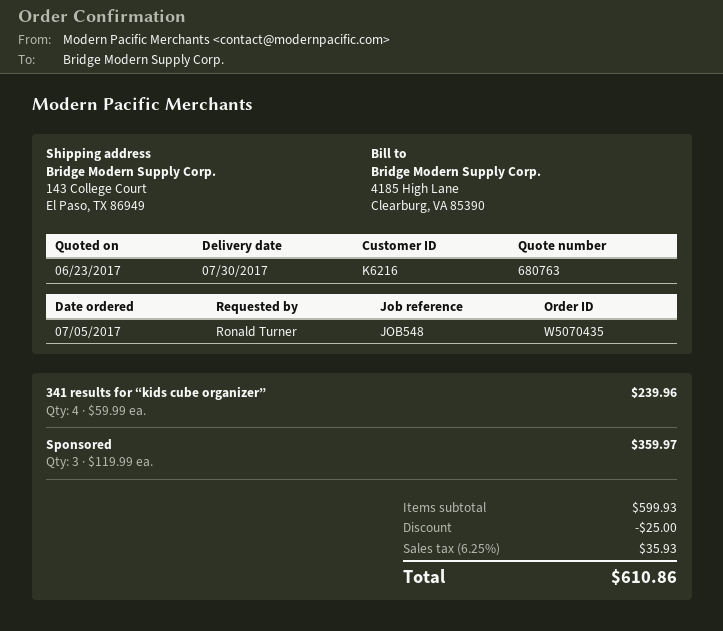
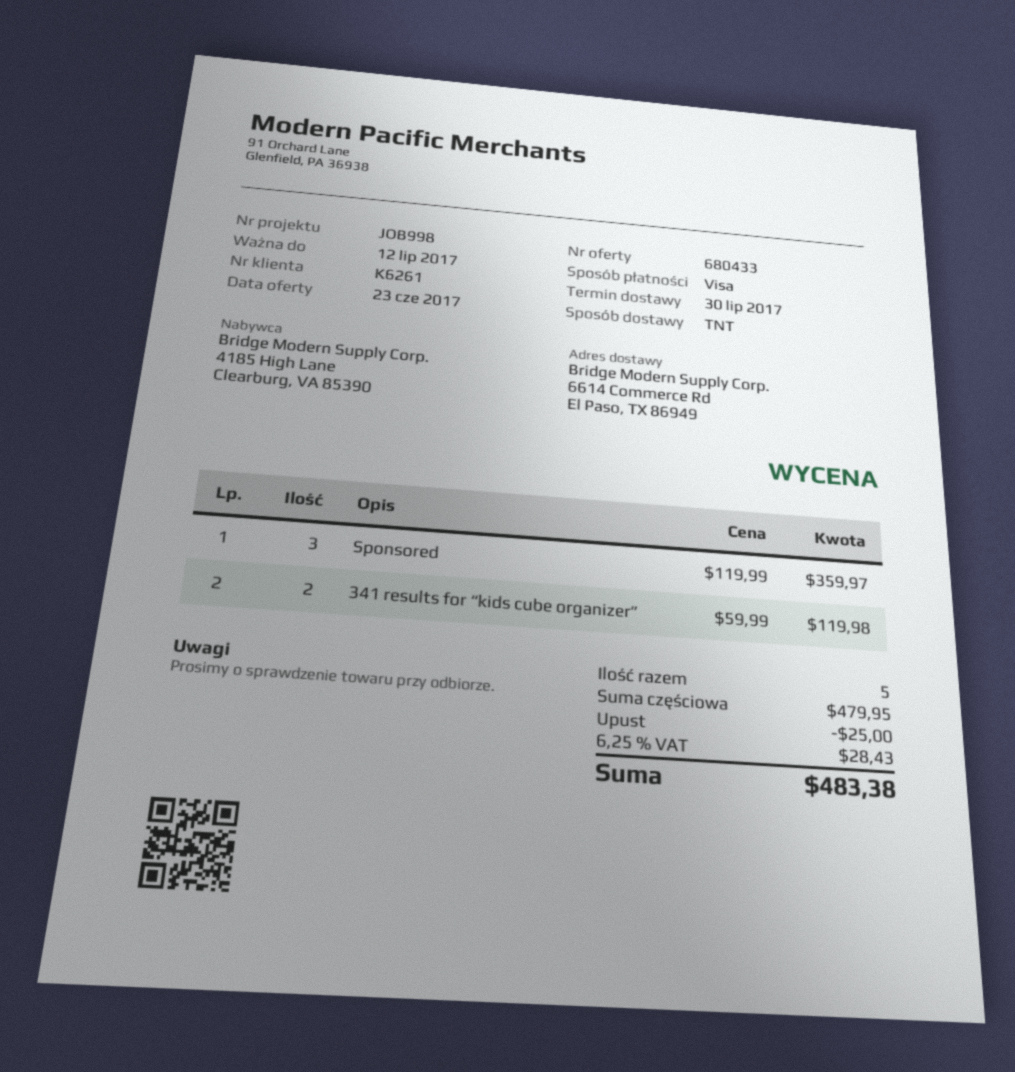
quote number: 680763 -> 680433
customer number: K6216 -> K6261
reference: JOB548 -> JOB998
ship to: 143 College Court, El Paso, TX 86949 -> 6614 Commerce Rd, El Paso, TX 86949
341 results for “kids cube organizer”: 4 x 59.99 = 239.96 -> 2 x 59.99 = 119.98
subtotal: 599.93 -> 479.95
tax: 6.25% = 35.93 -> 6.25% = 28.43
total: 610.86 -> 483.38

